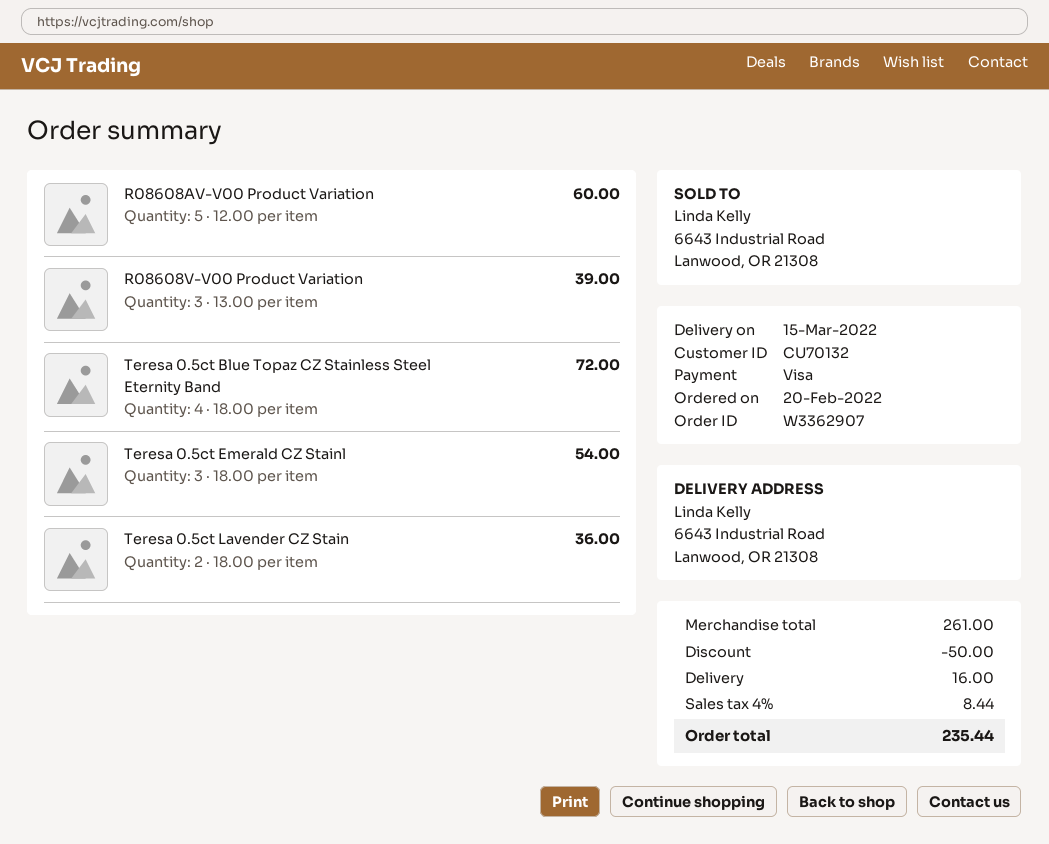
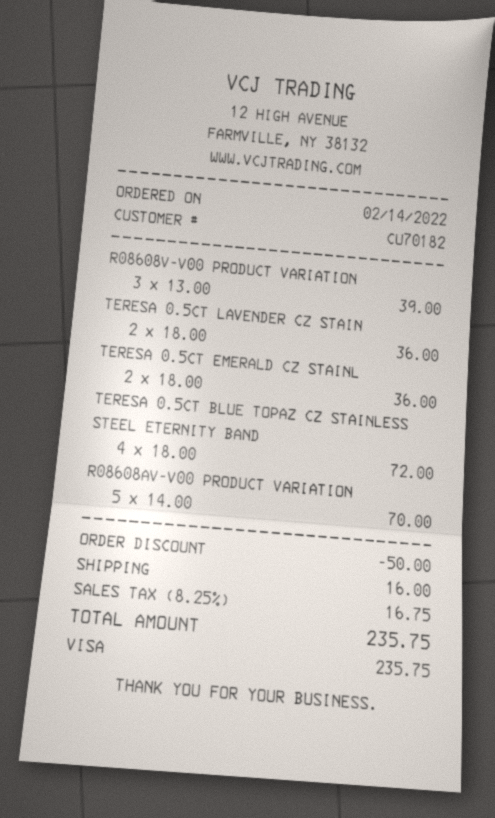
order date: 2022-02-20 -> 2022-02-14
customer number: CU70132 -> CU70182
R08608AV-V00 Product Variation: 5 x 12.00 = 60.00 -> 5 x 14.00 = 70.00
Teresa 0.5ct Emerald CZ Stainl: 3 x 18.00 = 54.00 -> 2 x 18.00 = 36.00
tax: 4% = 8.44 -> 8.25% = 16.75
total: 235.44 -> 235.75

